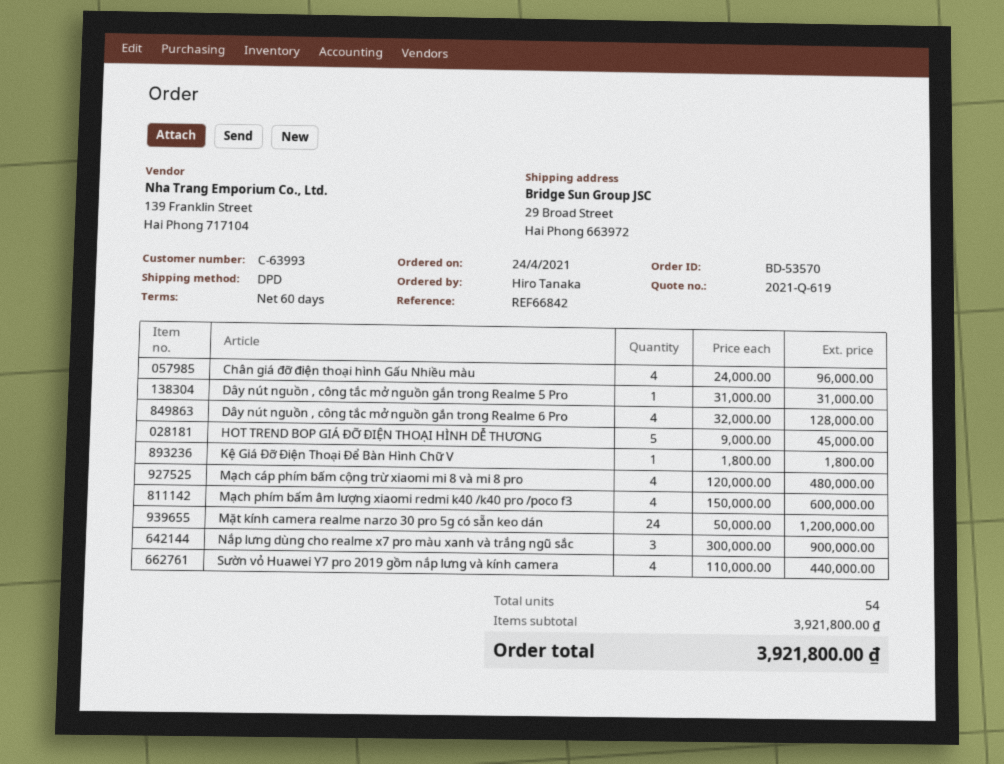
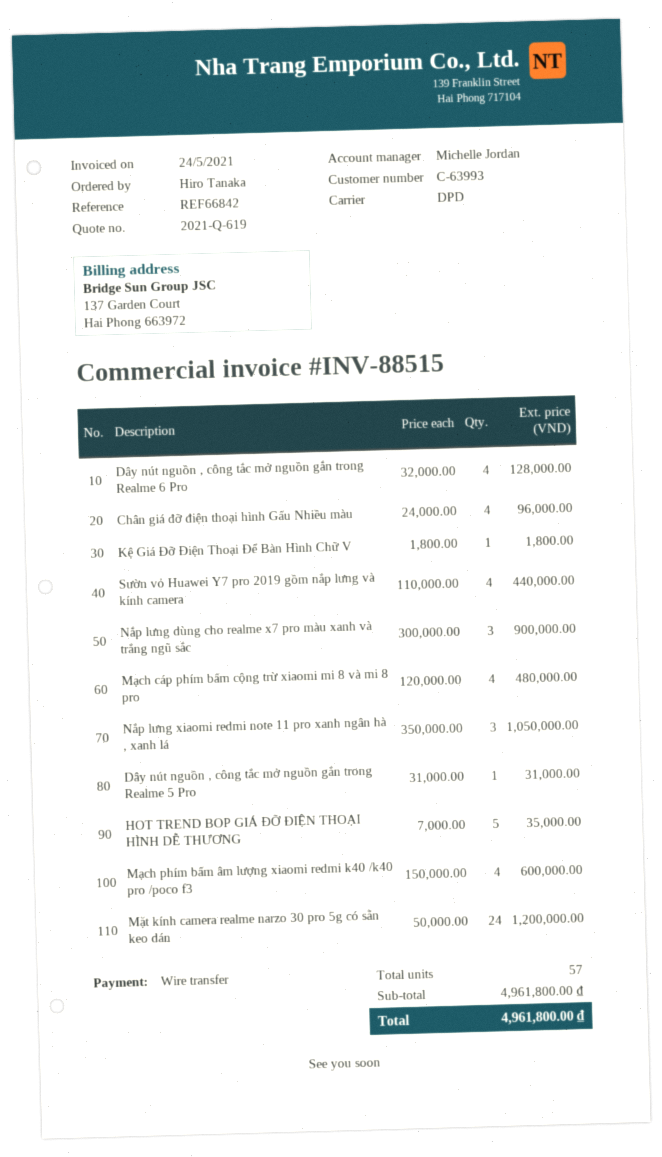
HOT TREND BOP GIÁ ĐỠ ĐIỆN THOẠI HÌNH DỄ THƯƠNG: 5 x 9000.00 = 45000.00 -> 5 x 7000.00 = 35000.00
Nắp lưng xiaomi redmi note 11 pro xanh ngân hà , xanh lá: none -> 3 x 350000.00 = 1050000.00
total quantity: 54 -> 57
subtotal: 3921800.00 -> 4961800.00
total: 3921800.00 -> 4961800.00

